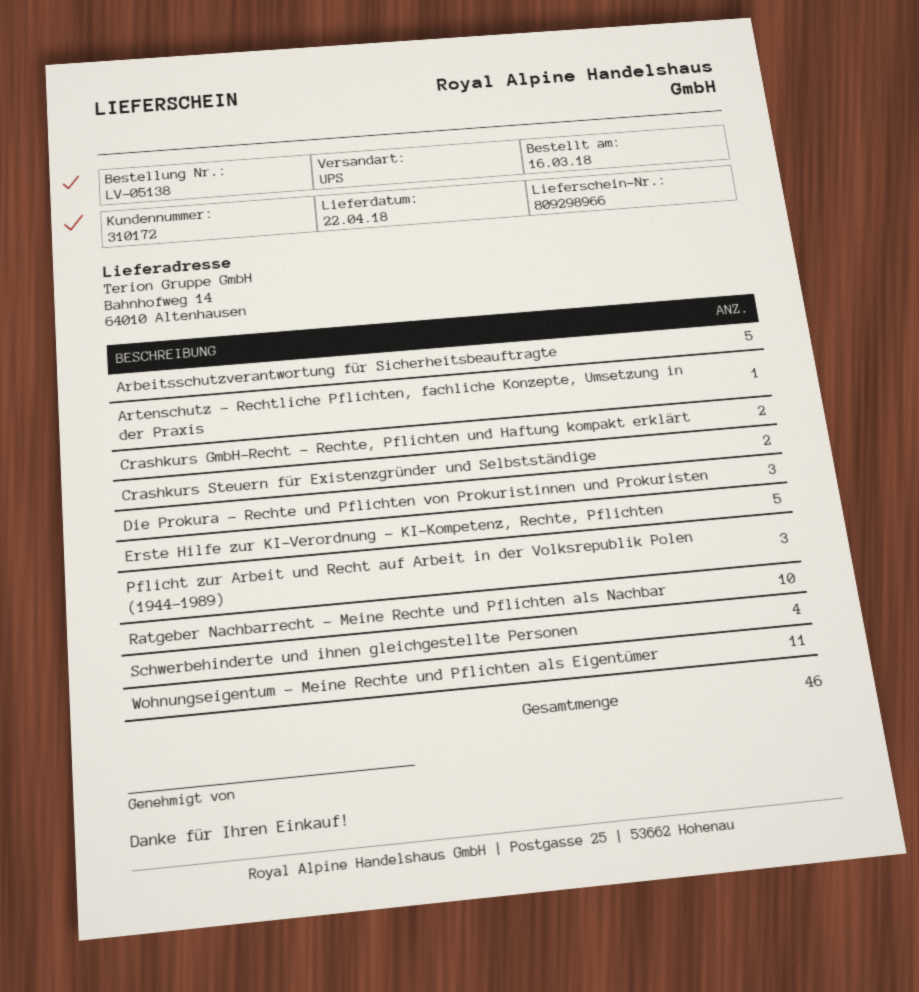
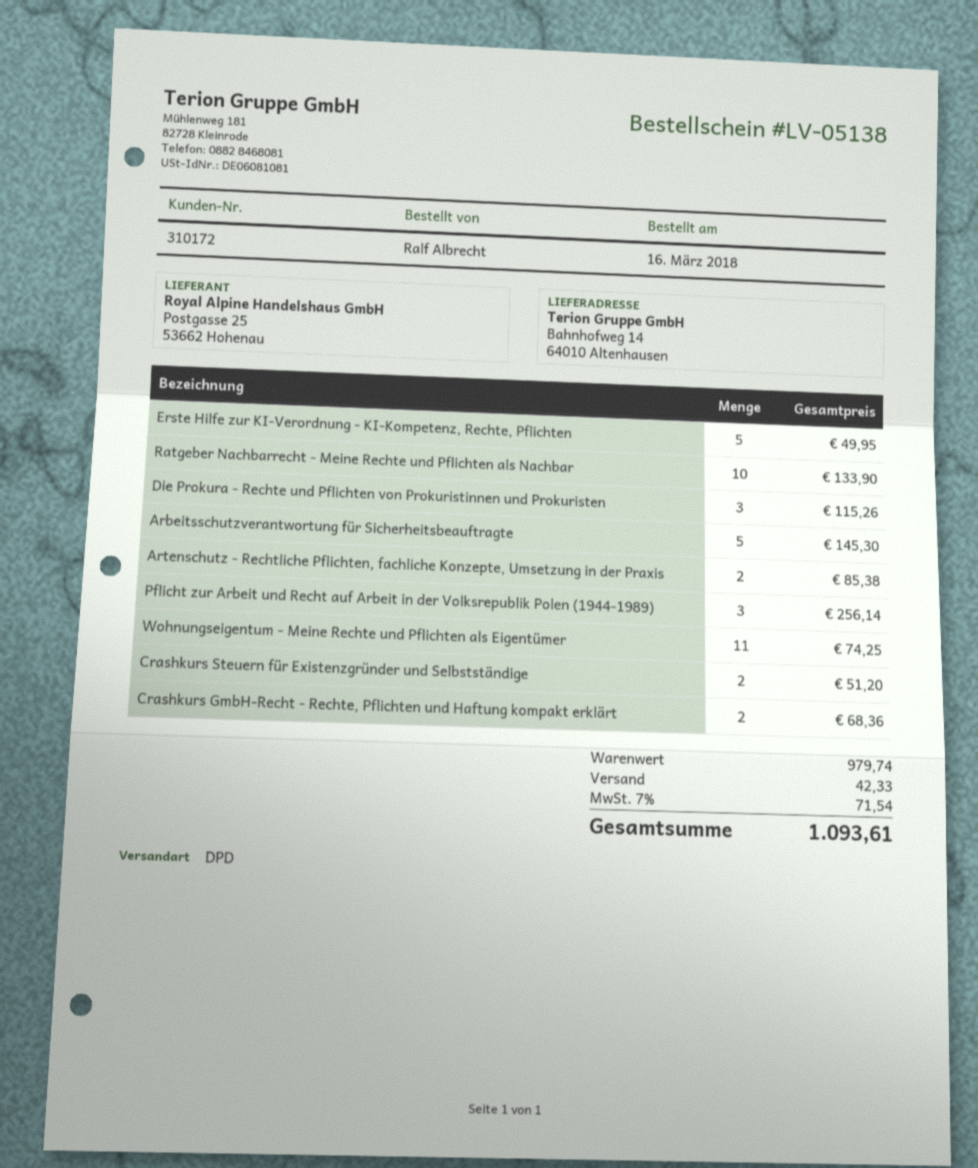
shipping method: UPS -> DPD
Artenschutz - Rechtliche Pflichten, fachliche Konzepte, Umsetzung in der Praxis: 1 -> 2
Schwerbehinderte und ihnen gleichgestellte Personen: 4 -> none

